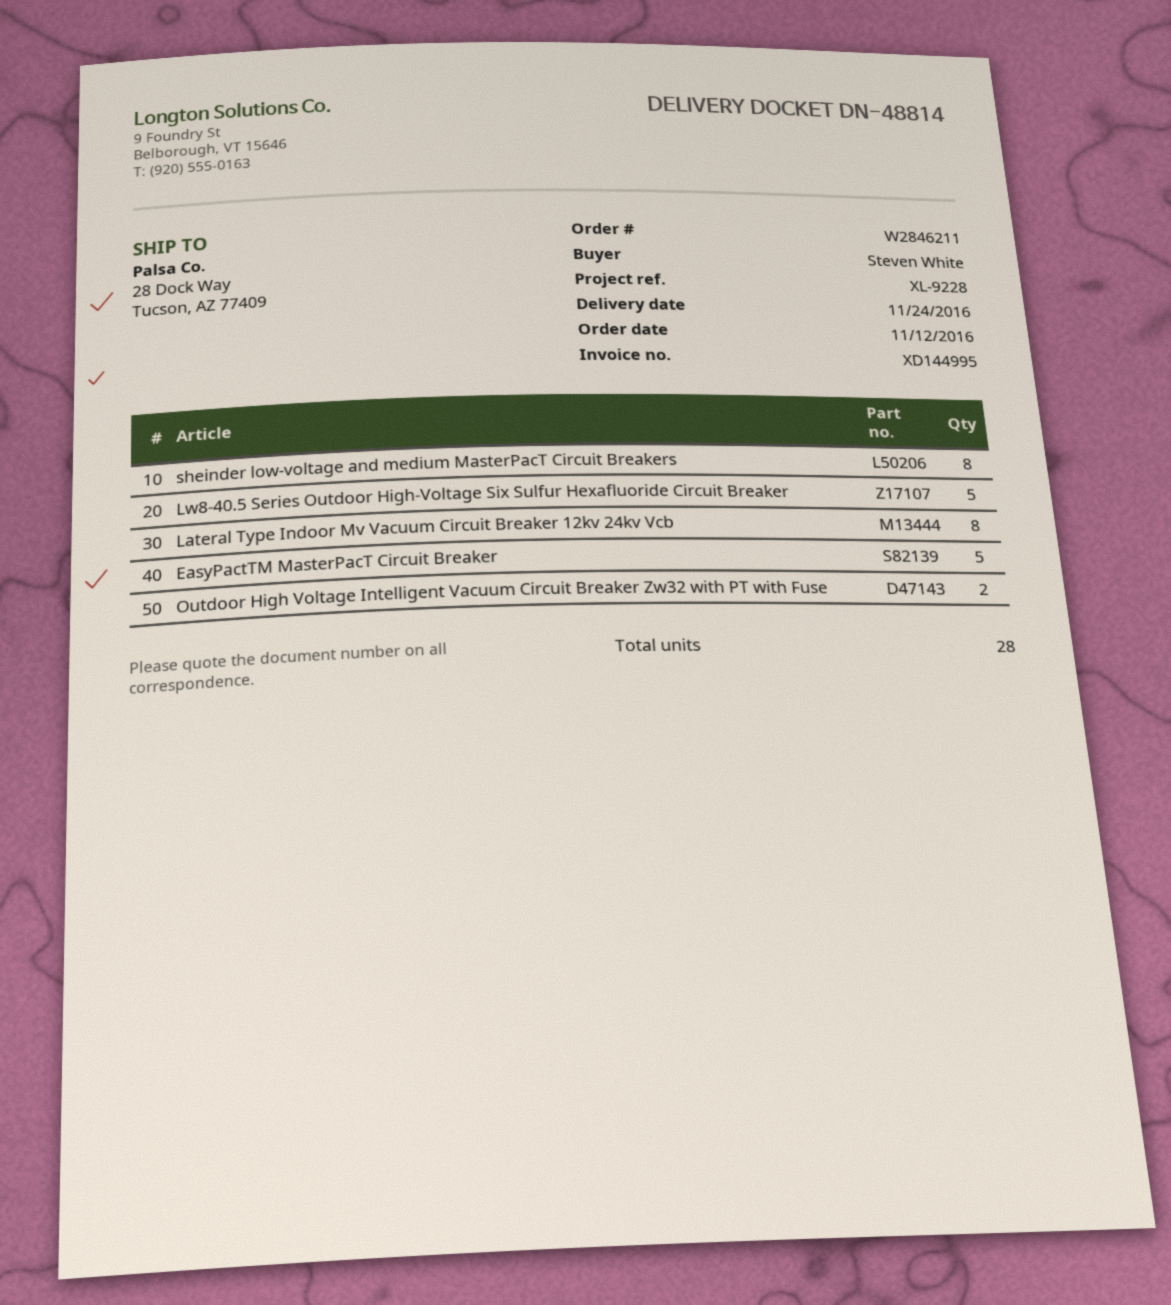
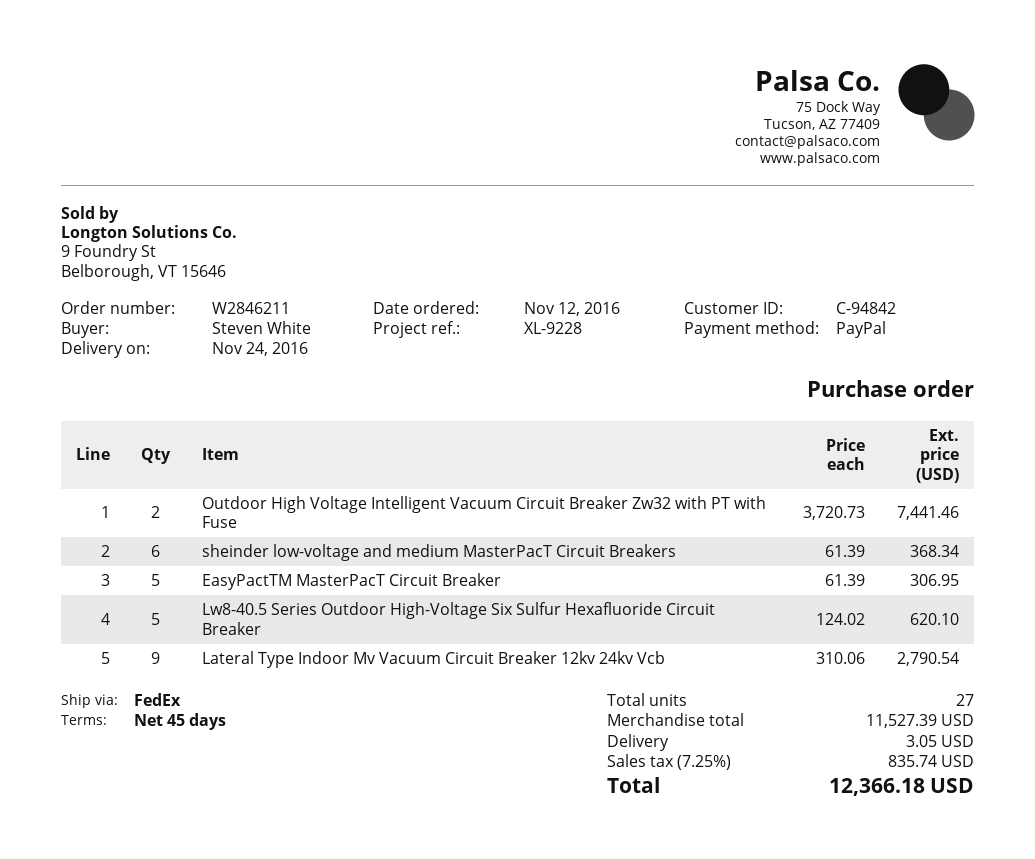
sheinder low-voltage and medium MasterPacT Circuit Breakers: 8 -> 6
Lateral Type Indoor Mv Vacuum Circuit Breaker 12kv 24kv Vcb: 8 -> 9
total quantity: 28 -> 27

